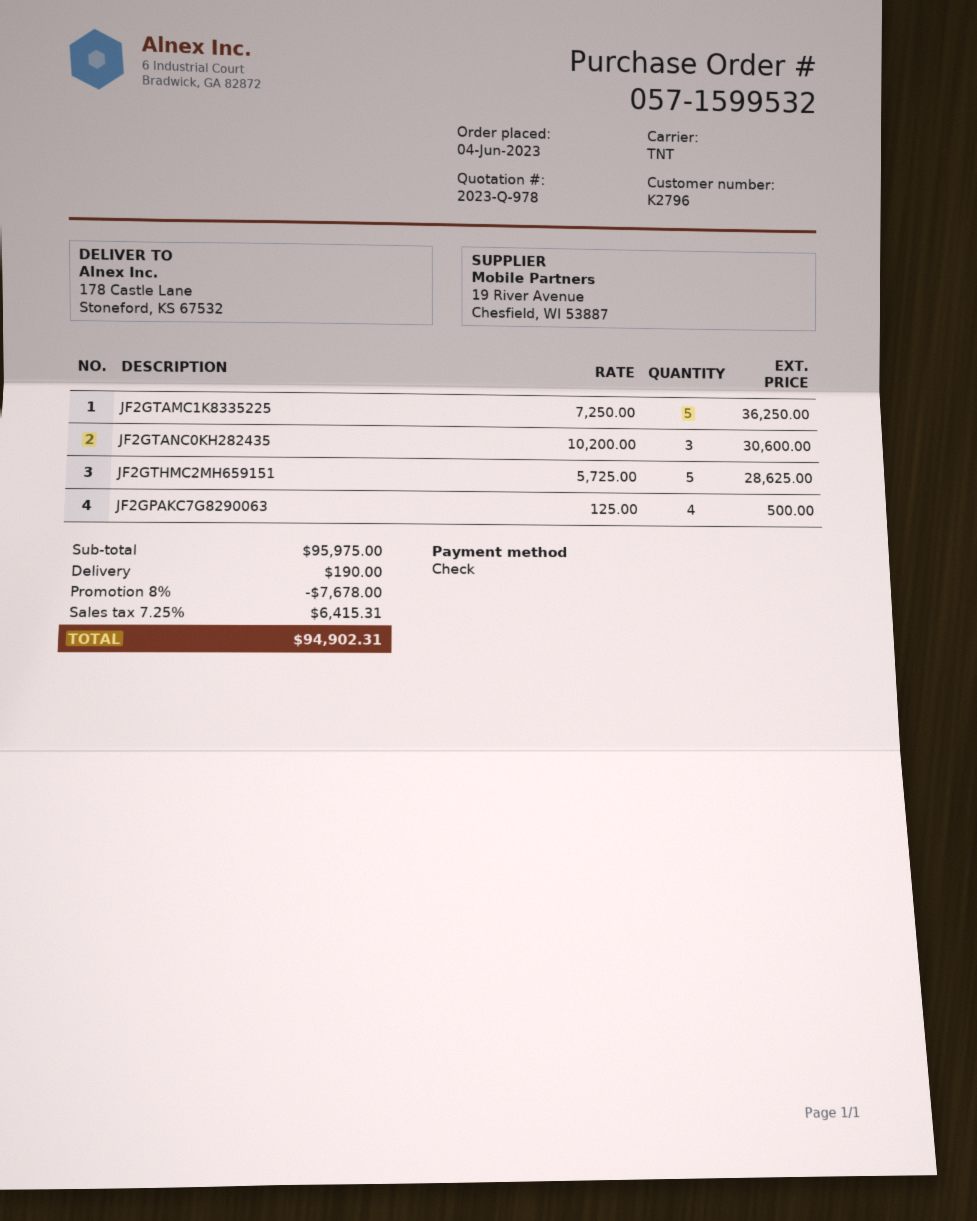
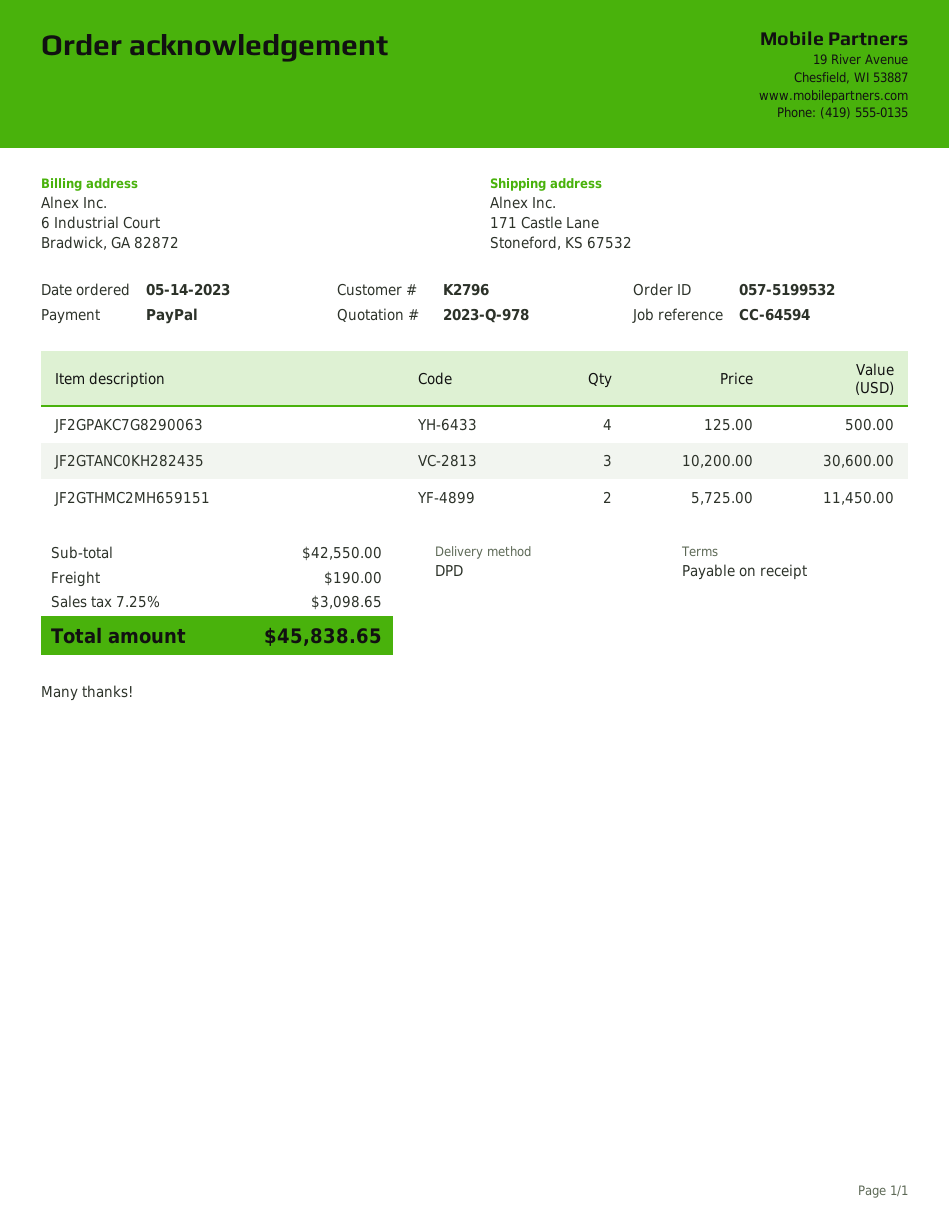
order number: 057-1599532 -> 057-5199532
order date: 2023-06-04 -> 2023-05-14
payment method: cheque -> PayPal
shipping method: TNT -> DPD
ship to: 178 Castle Lane, Stoneford, KS 67532 -> 171 Castle Lane, Stoneford, KS 67532
JF2GTAMC1K8335225: 5 x 7250.00 = 36250.00 -> none
JF2GTHMC2MH659151: 5 x 5725.00 = 28625.00 -> 2 x 5725.00 = 11450.00
subtotal: 95975.00 -> 42550.00
discount: 8% = 7678.00 -> none
tax: 7.25% = 6415.31 -> 7.25% = 3098.65
total: 94902.31 -> 45838.65

